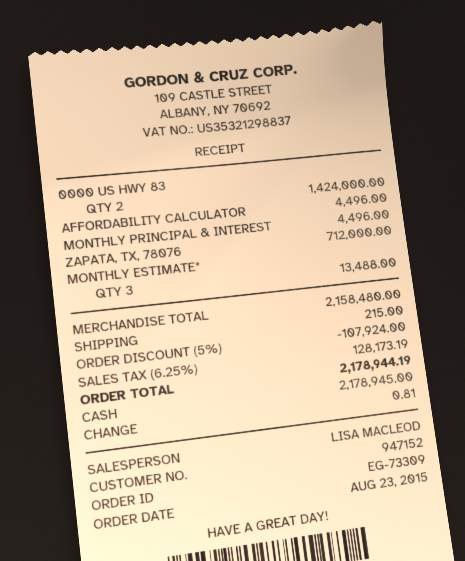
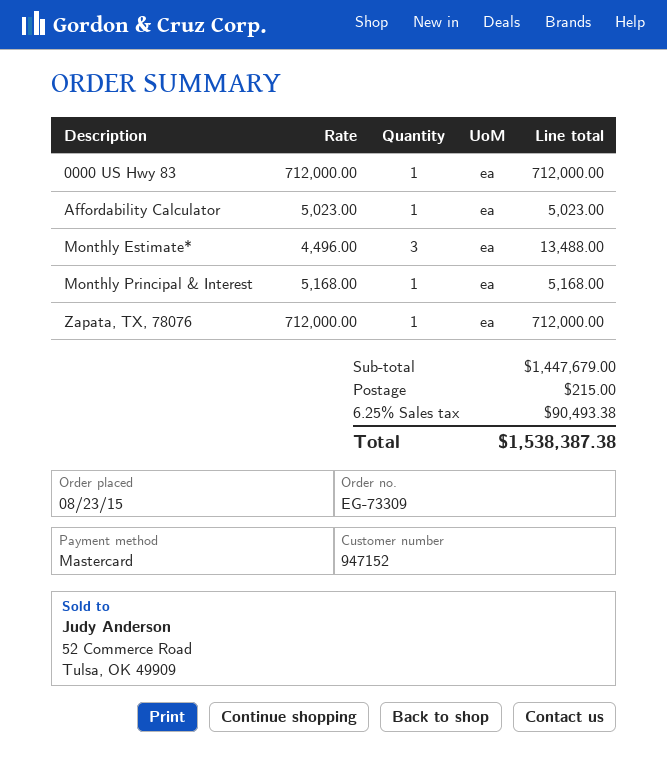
payment method: cash -> Mastercard
0000 US HWY 83: 2 for 1424000.00 -> 1 for 712000.00
AFFORDABILITY CALCULATOR: 1 for 4496.00 -> 1 for 5023.00
MONTHLY PRINCIPAL & INTEREST: 1 for 4496.00 -> 1 for 5168.00
subtotal: 2158480.00 -> 1447679.00
discount: 5% = 107924.00 -> none
tax: 6.25% = 128173.19 -> 6.25% = 90493.38
total: 2178944.19 -> 1538387.38

